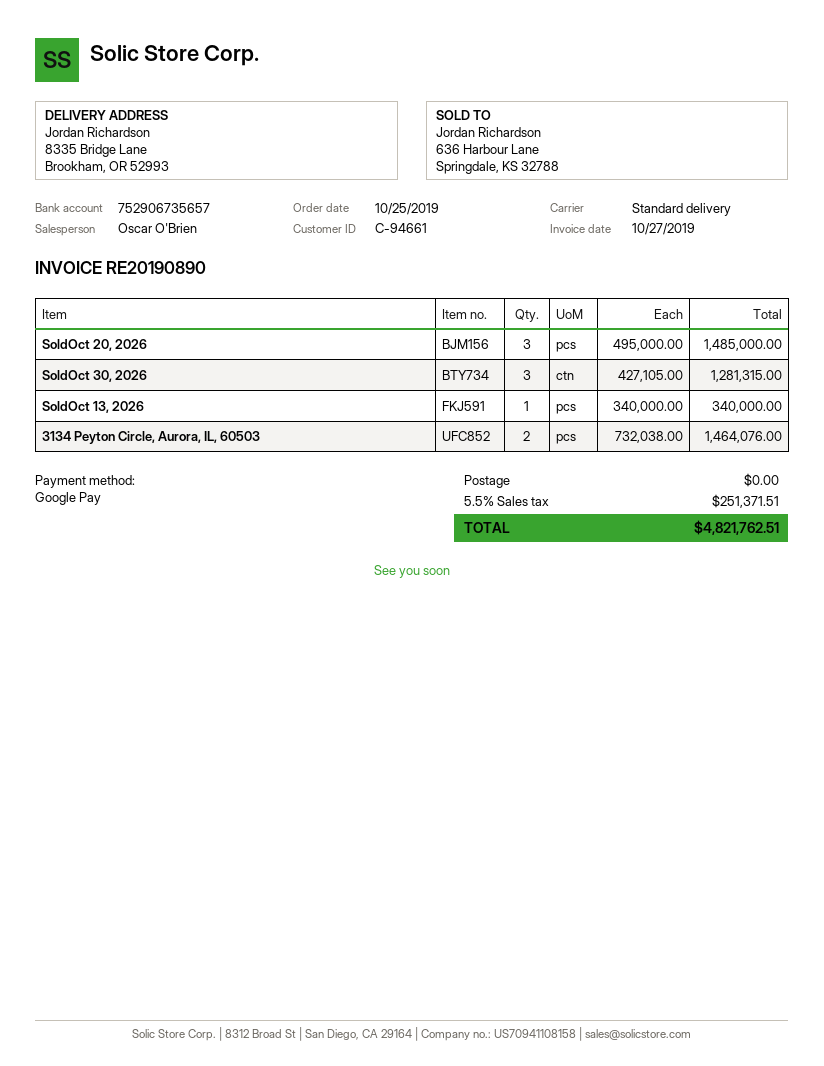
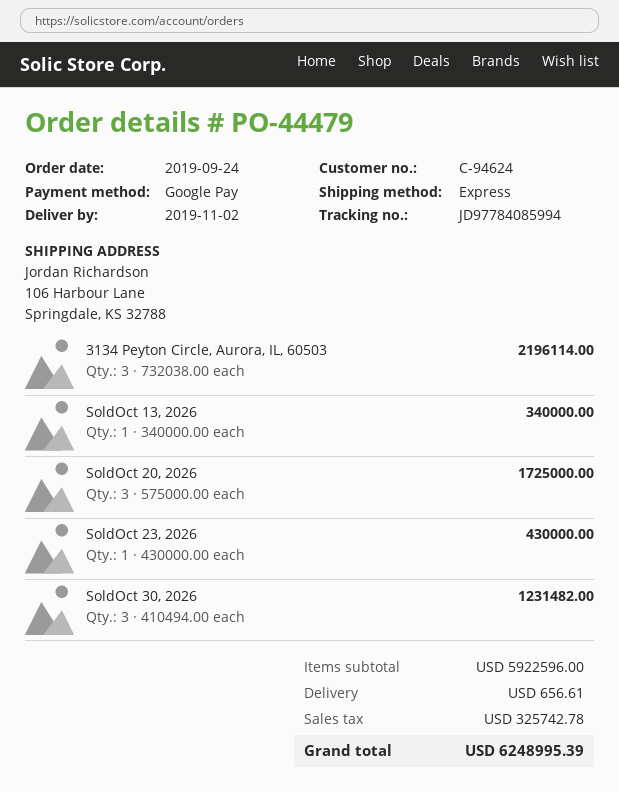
order date: 2019-10-25 -> 2019-09-24
customer number: C-94661 -> C-94624
shipping method: standard -> express
ship to: 8335 Bridge Lane, Brookham, OR 52993 -> 106 Harbour Lane, Springdale, KS 32788
SoldOct 20, 2026: 3 x 495000.00 = 1485000.00 -> 3 x 575000.00 = 1725000.00
SoldOct 30, 2026: 3 x 427105.00 = 1281315.00 -> 3 x 410494.00 = 1231482.00
3134 Peyton Circle, Aurora, IL, 60503: 2 x 732038.00 = 1464076.00 -> 3 x 732038.00 = 2196114.00
SoldOct 23, 2026: none -> 1 x 430000.00 = 430000.00
shipping: 0.00 -> 656.61
tax: 251371.51 -> 325742.78
total: 4821762.51 -> 6248995.39

